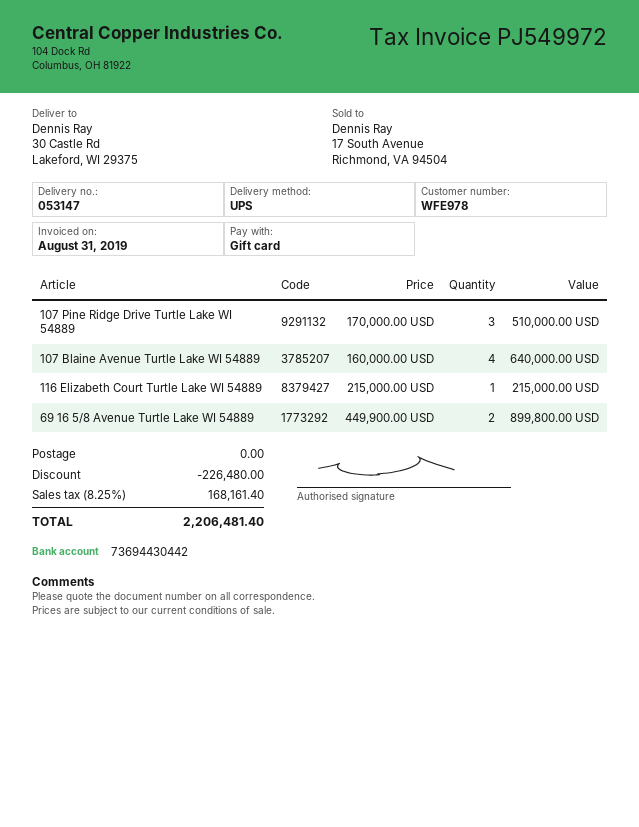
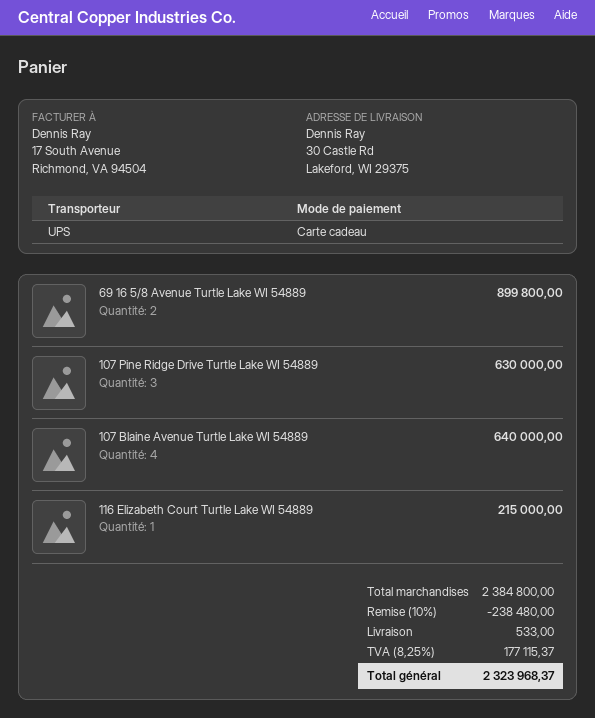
107 Pine Ridge Drive Turtle Lake WI 54889: 3 for 510000.00 -> 3 for 630000.00
discount: 226480.00 -> 238480.00
shipping: 0.00 -> 533.00
tax: 8.25% = 168161.40 -> 8.25% = 177115.37
total: 2206481.40 -> 2323968.37

